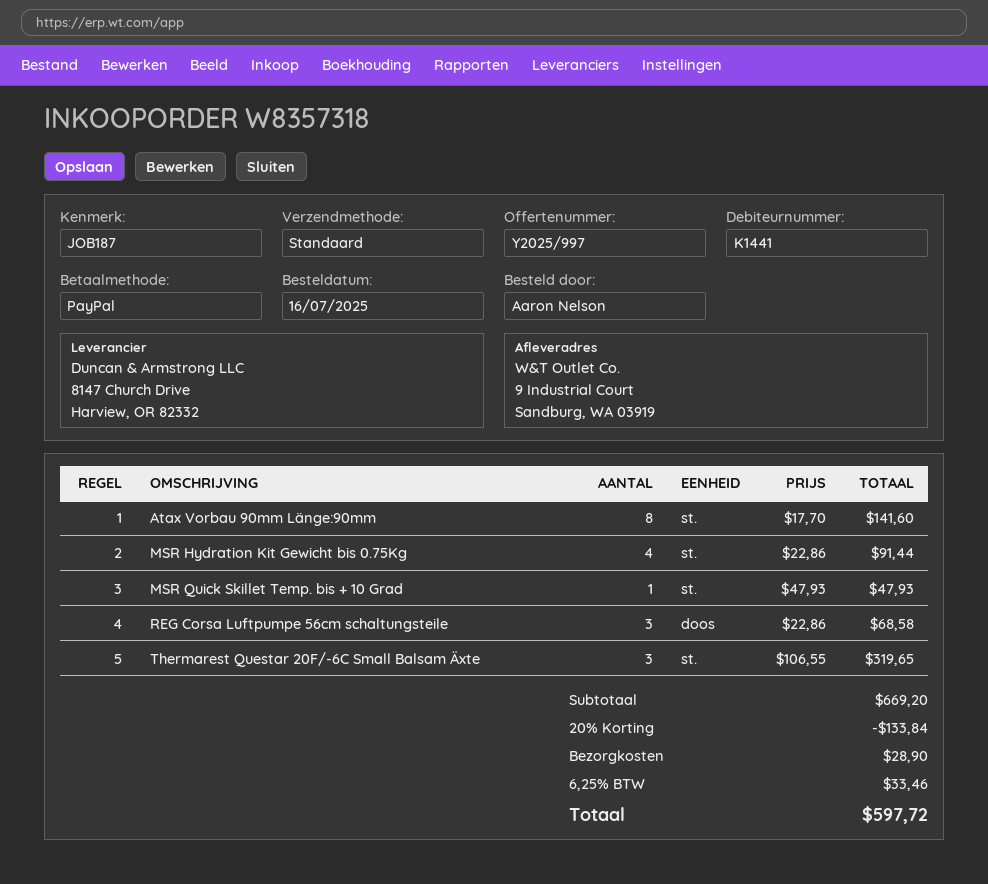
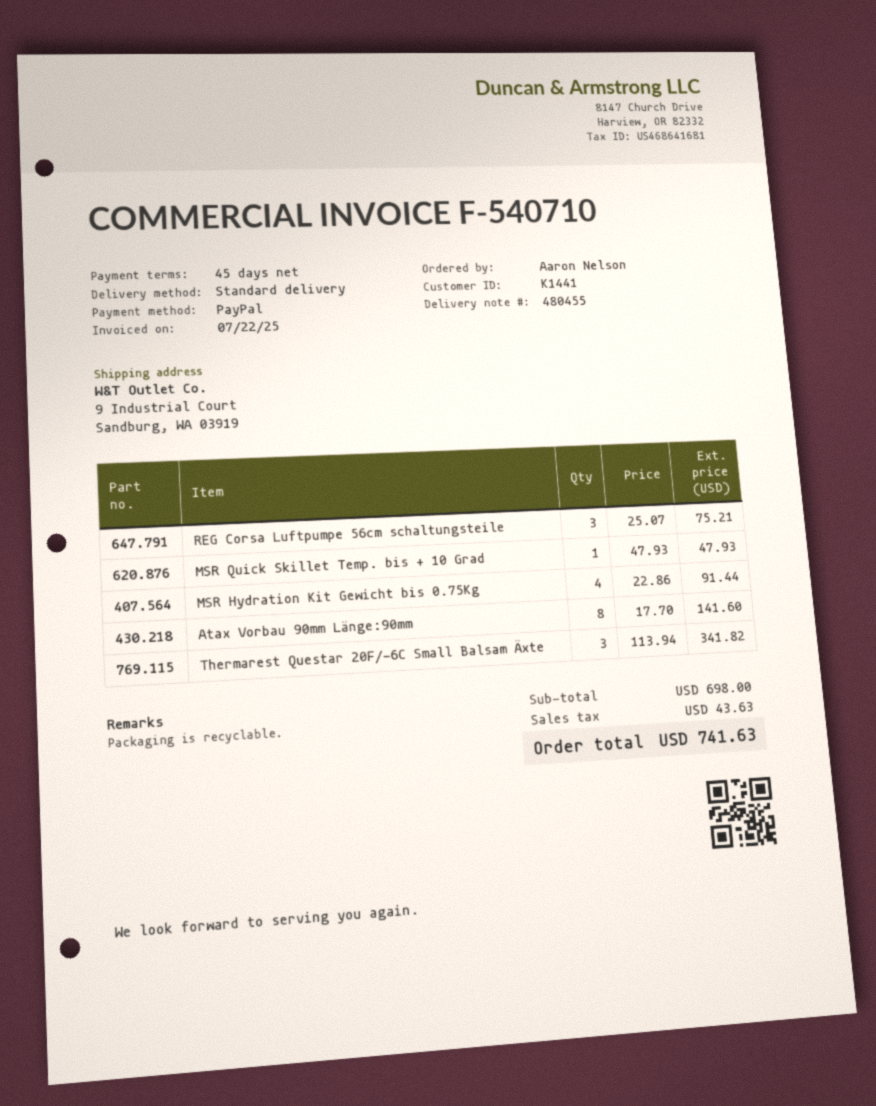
REG Corsa Luftpumpe 56cm schaltungsteile: 3 x 22.86 = 68.58 -> 3 x 25.07 = 75.21
Thermarest Questar 20F/-6C Small Balsam Äxte: 3 x 106.55 = 319.65 -> 3 x 113.94 = 341.82
subtotal: 669.20 -> 698.00
discount: 20% = 133.84 -> none
shipping: 28.90 -> none
tax: 33.46 -> 43.63
total: 597.72 -> 741.63

